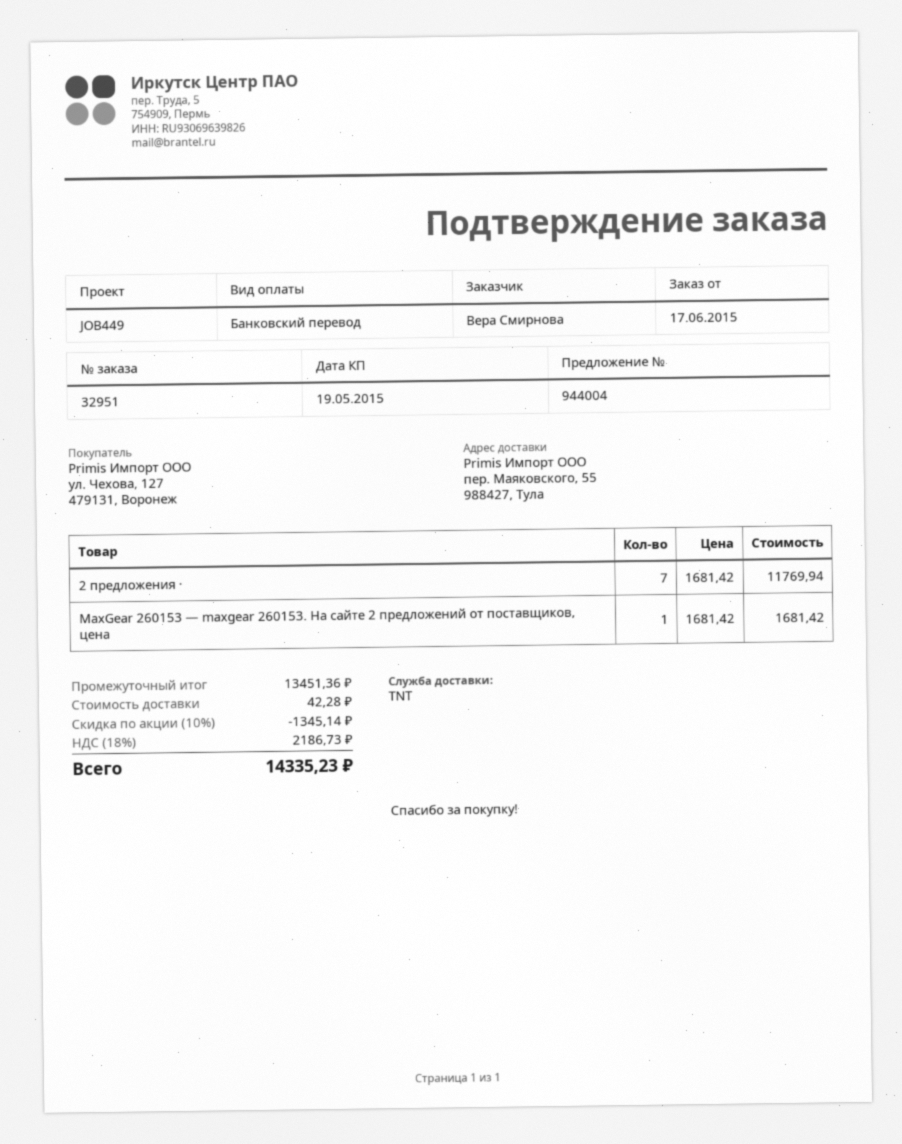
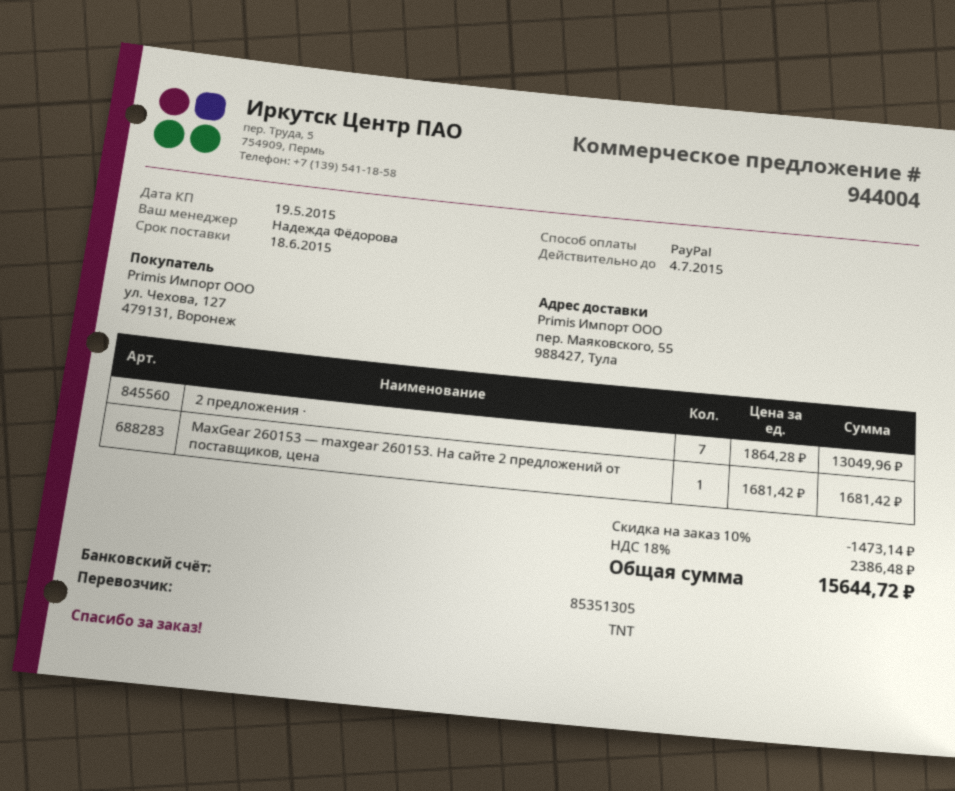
payment method: bank transfer -> PayPal
2 предложения ·: 7 x 1681.42 = 11769.94 -> 7 x 1864.28 = 13049.96
discount: 10% = 1345.14 -> 10% = 1473.14
shipping: 42.28 -> none
tax: 18% = 2186.73 -> 18% = 2386.48
total: 14335.23 -> 15644.72

